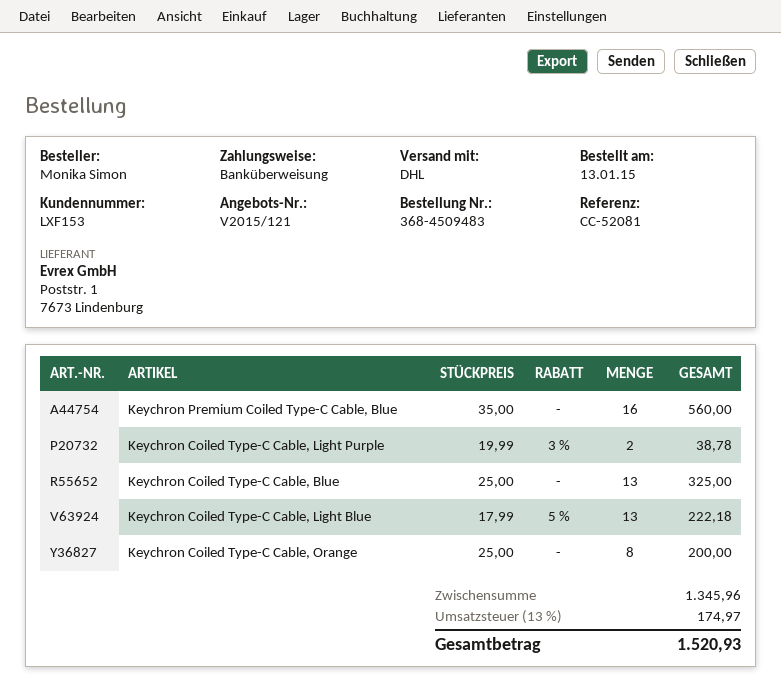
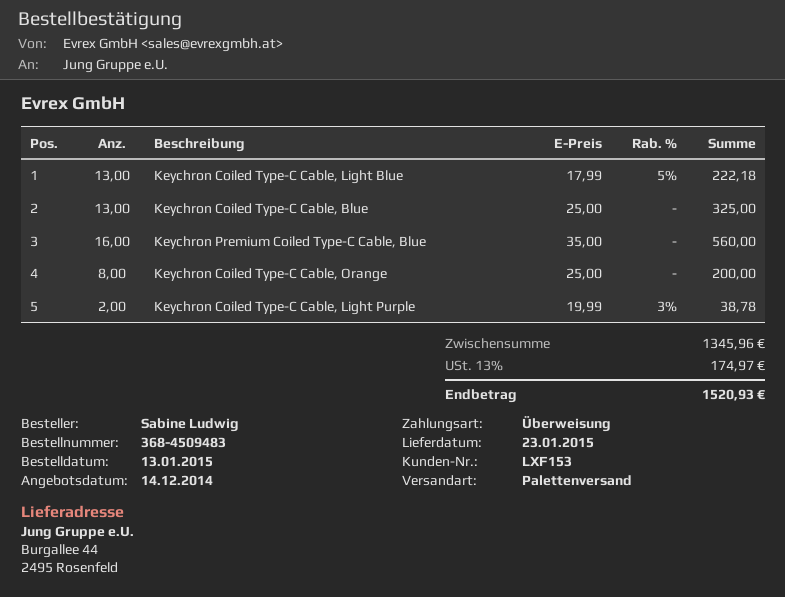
ordered by: Monika Simon -> Sabine Ludwig
shipping method: DHL -> pallet freight

